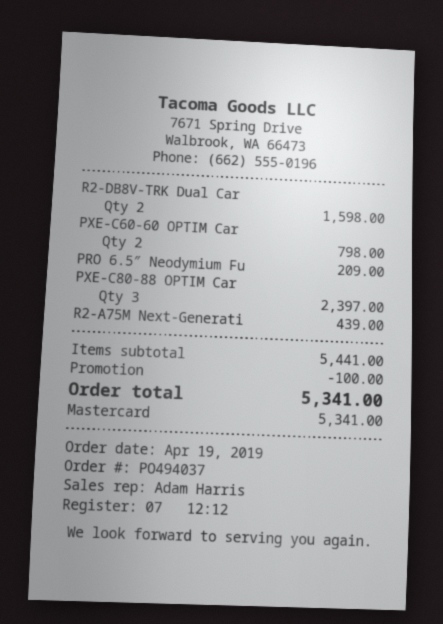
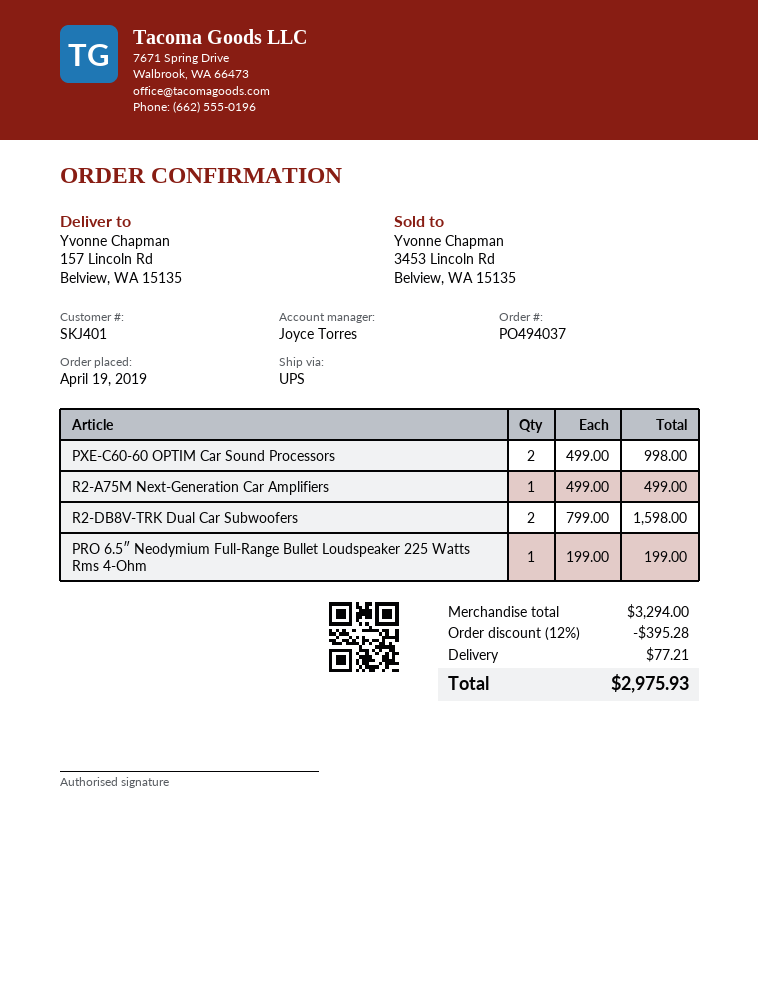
sales rep: Adam Harris -> Joyce Torres
PXE-C60-60 OPTIM Car: 2 for 798.00 -> 2 for 998.00
PRO 6.5″ Neodymium Fu: 1 for 209.00 -> 1 for 199.00
PXE-C80-88 OPTIM Car: 3 for 2397.00 -> none
R2-A75M Next-Generati: 1 for 439.00 -> 1 for 499.00
subtotal: 5441.00 -> 3294.00
discount: 100.00 -> 395.28
shipping: none -> 77.21
total: 5341.00 -> 2975.93

